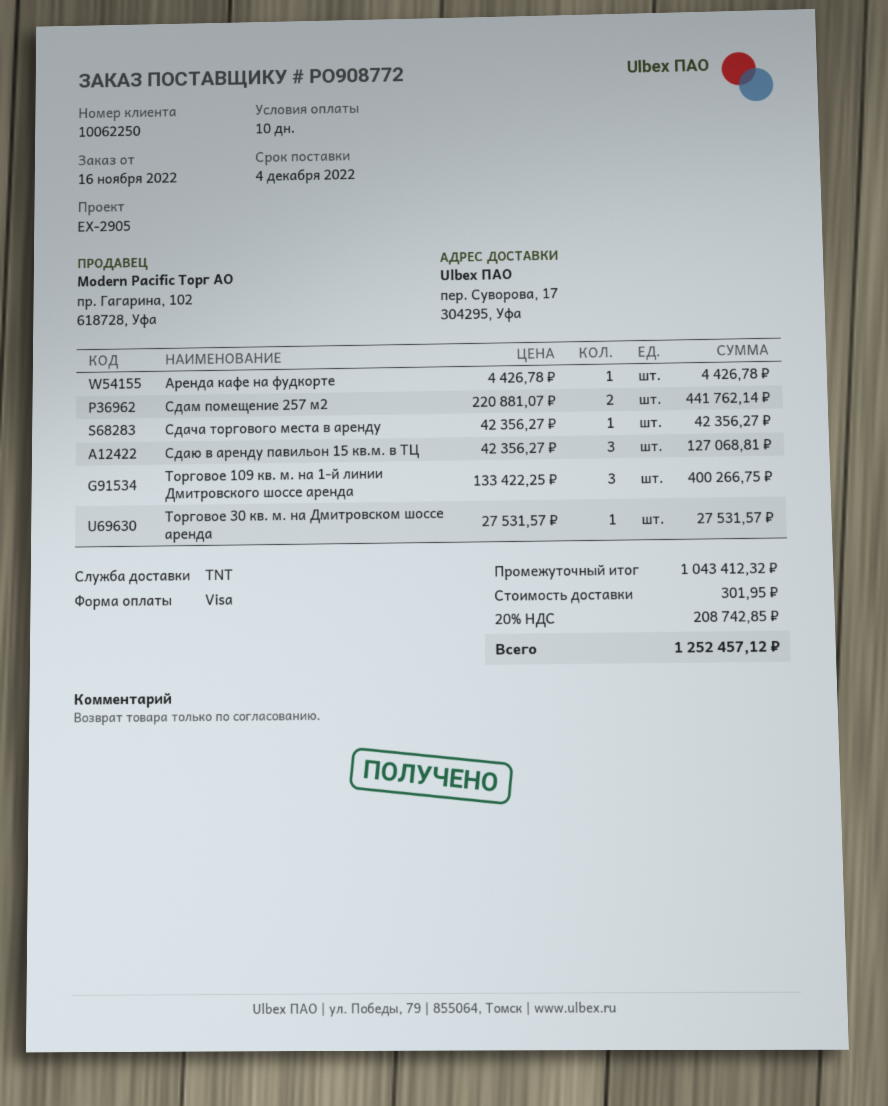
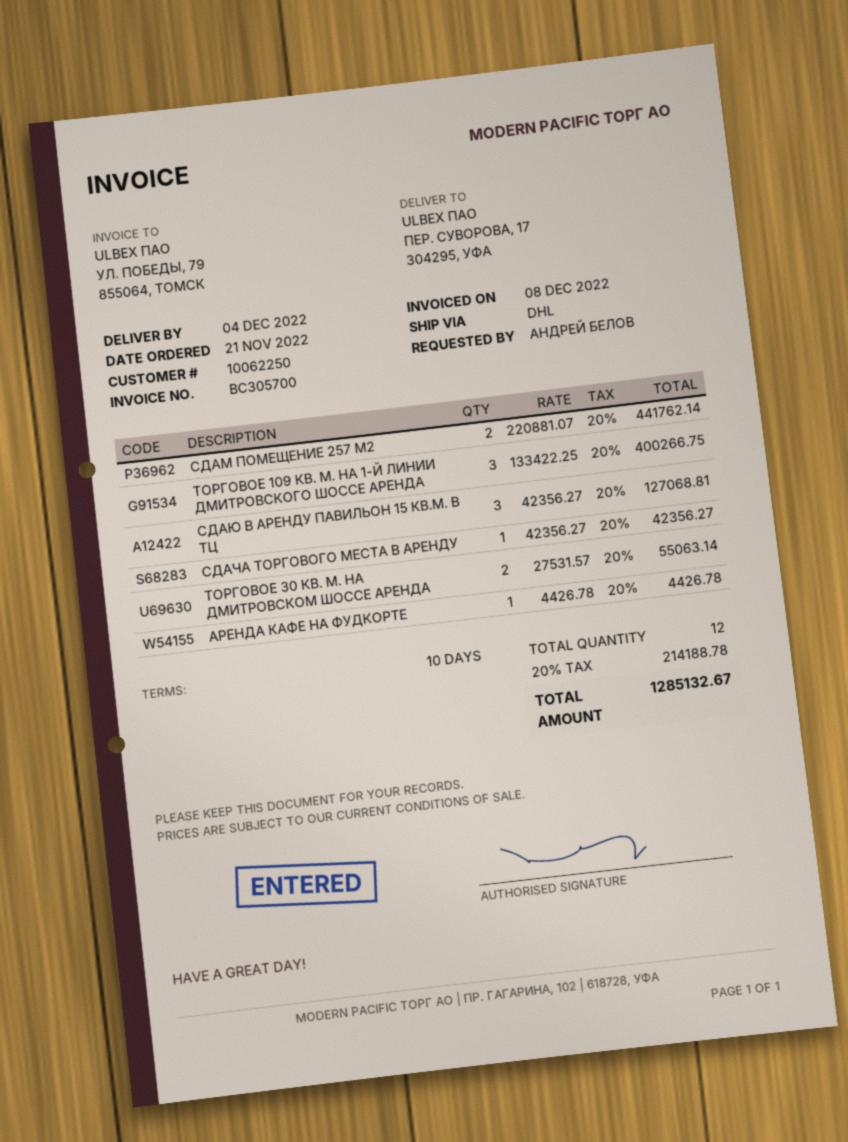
order date: 2022-11-16 -> 2022-11-21
shipping method: TNT -> DHL
Торговое 30 кв. м. на Дмитровском шоссе аренда: 1 x 27531.57 = 27531.57 -> 2 x 27531.57 = 55063.14
shipping: 301.95 -> none
tax: 20% = 208742.85 -> 20% = 214188.78
total: 1252457.12 -> 1285132.67

